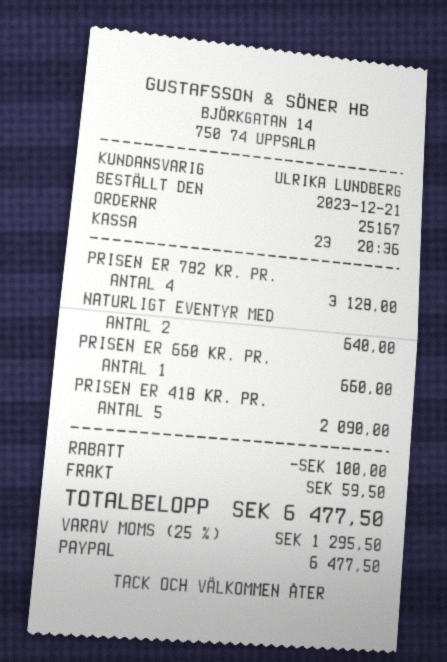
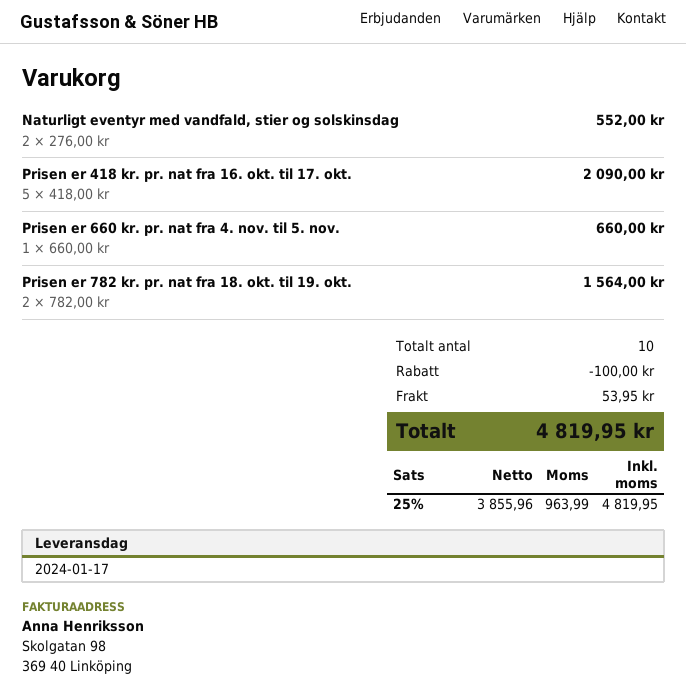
PRISEN ER 782 KR. PR.: 4 for 3128.00 -> 2 for 1564.00
NATURLIGT EVENTYR MED: 2 for 640.00 -> 2 for 552.00
shipping: 59.50 -> 53.95
tax: 25% = 1295.50 -> 25% = 963.99
total: 6477.50 -> 4819.95

